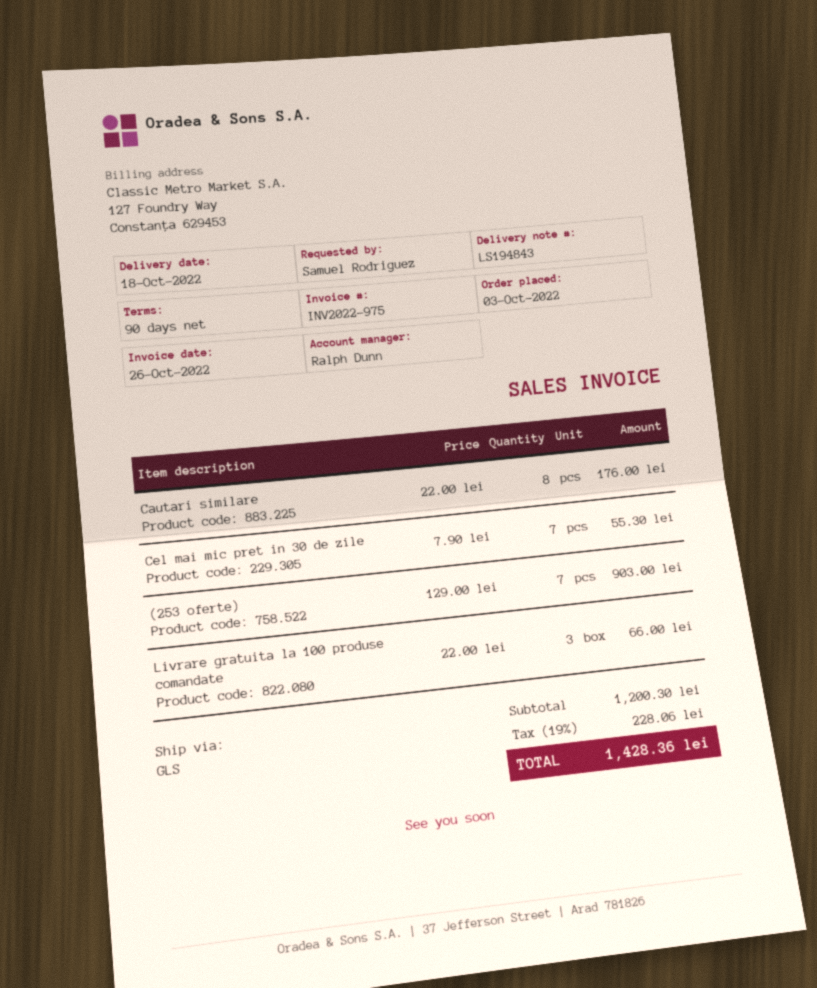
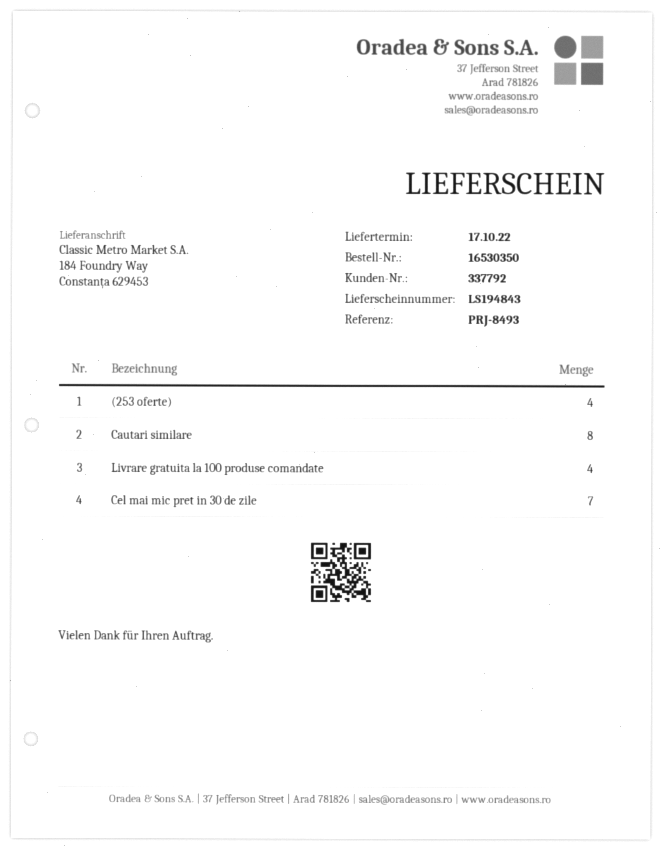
delivery date: 2022-10-18 -> 2022-10-17
(253 oferte): 7 -> 4
Livrare gratuita la 100 produse comandate: 3 -> 4

